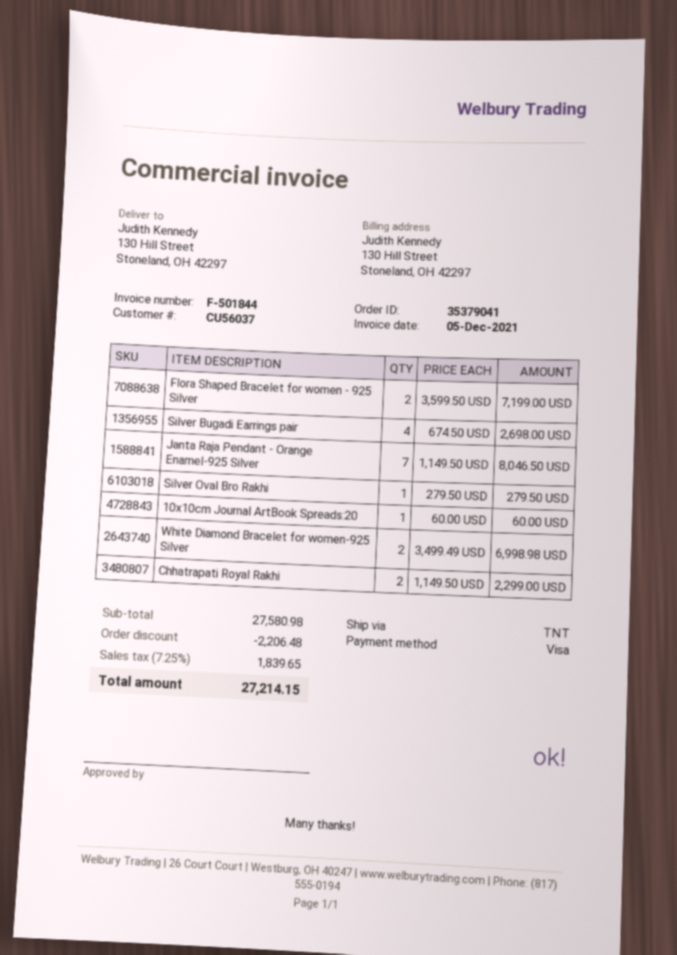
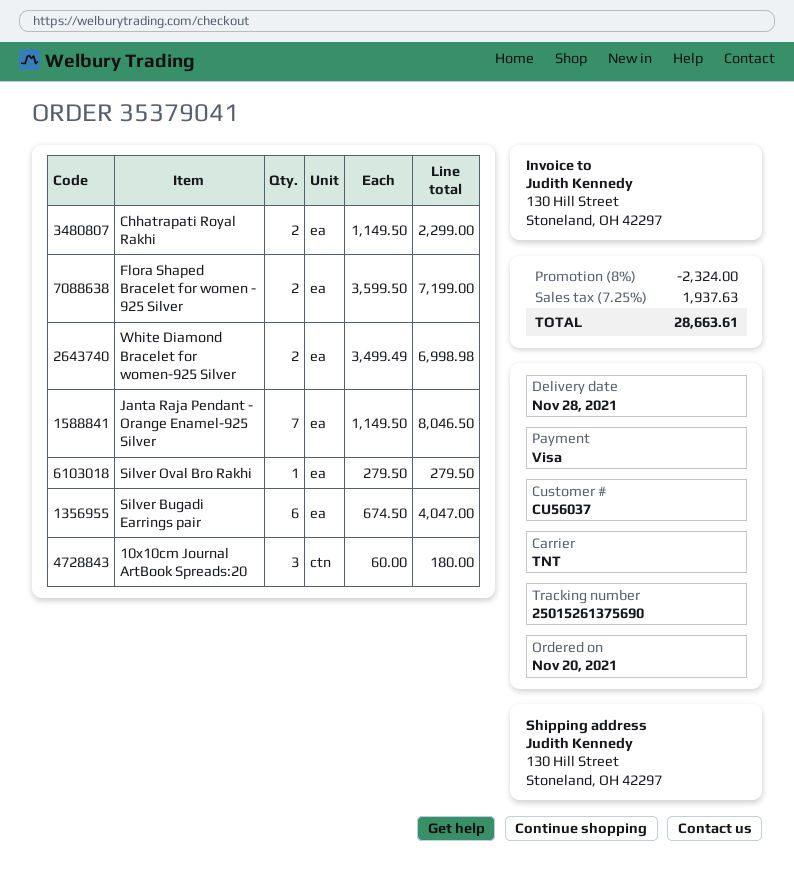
Silver Bugadi Earrings pair: 4 x 674.50 = 2698.00 -> 6 x 674.50 = 4047.00
10x10cm Journal ArtBook Spreads:20: 1 x 60.00 = 60.00 -> 3 x 60.00 = 180.00
discount: 2206.48 -> 2324.00
tax: 7.25% = 1839.65 -> 7.25% = 1937.63
total: 27214.15 -> 28663.61

